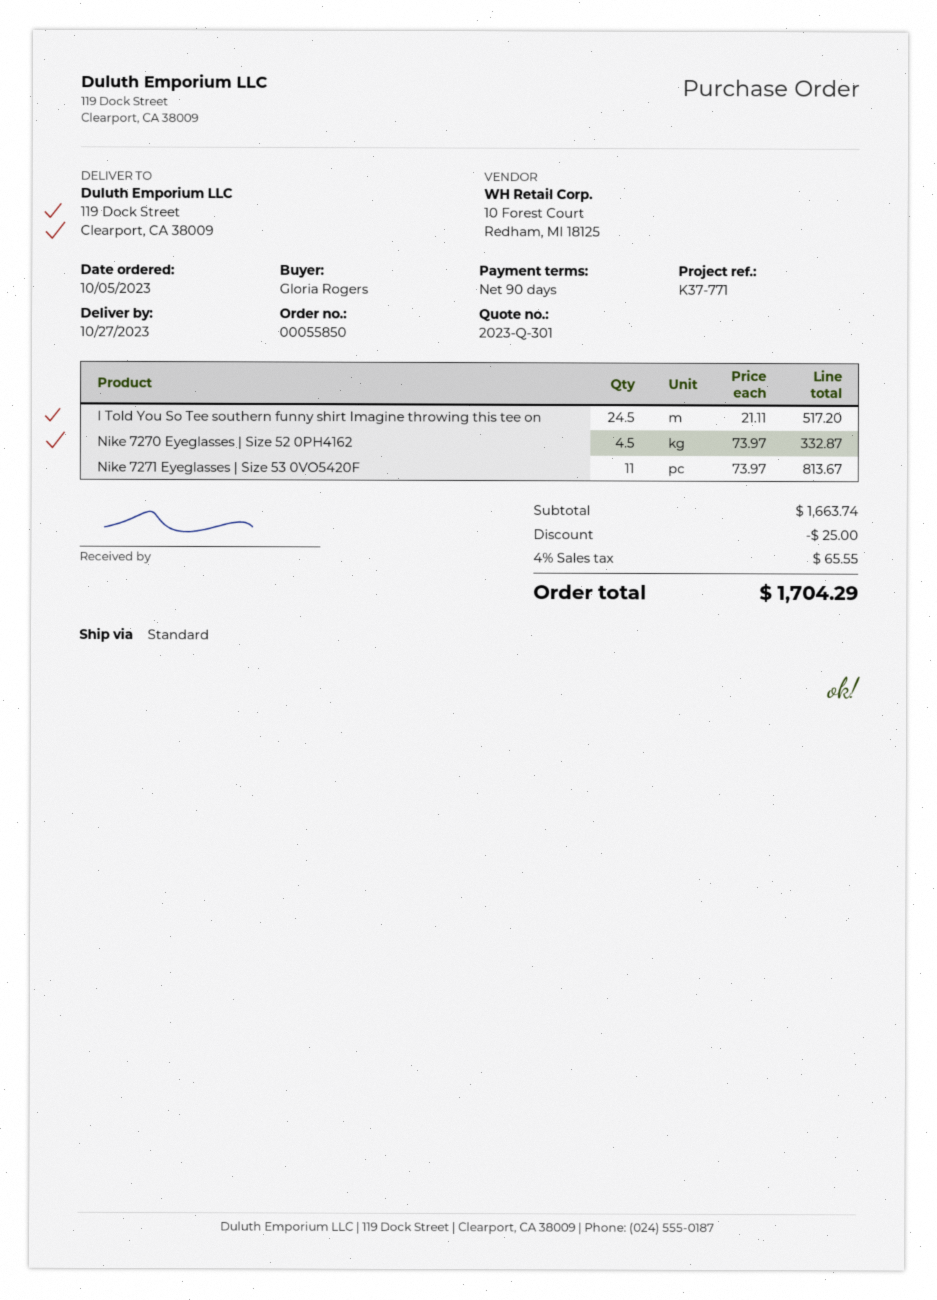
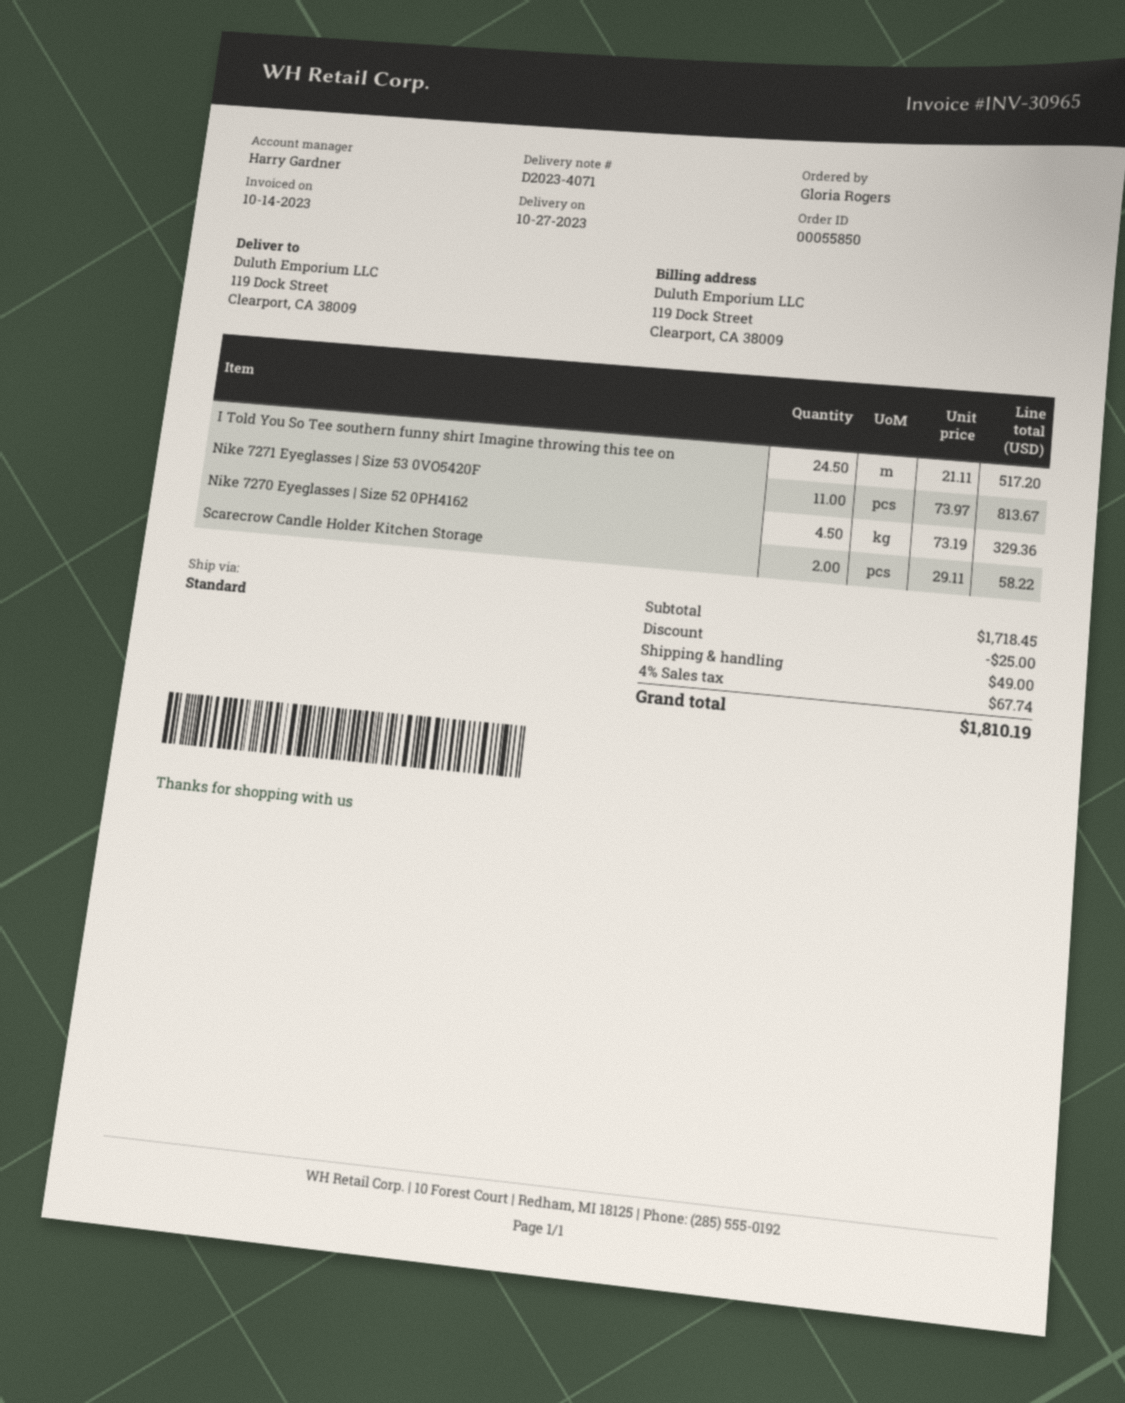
Nike 7270 Eyeglasses | Size 52 0PH4162: 4.5 x 73.97 = 332.87 -> 4.5 x 73.19 = 329.36
Scarecrow Candle Holder Kitchen Storage: none -> 2 x 29.11 = 58.22
subtotal: 1663.74 -> 1718.45
shipping: none -> 49.00
tax: 4% = 65.55 -> 4% = 67.74
total: 1704.29 -> 1810.19

